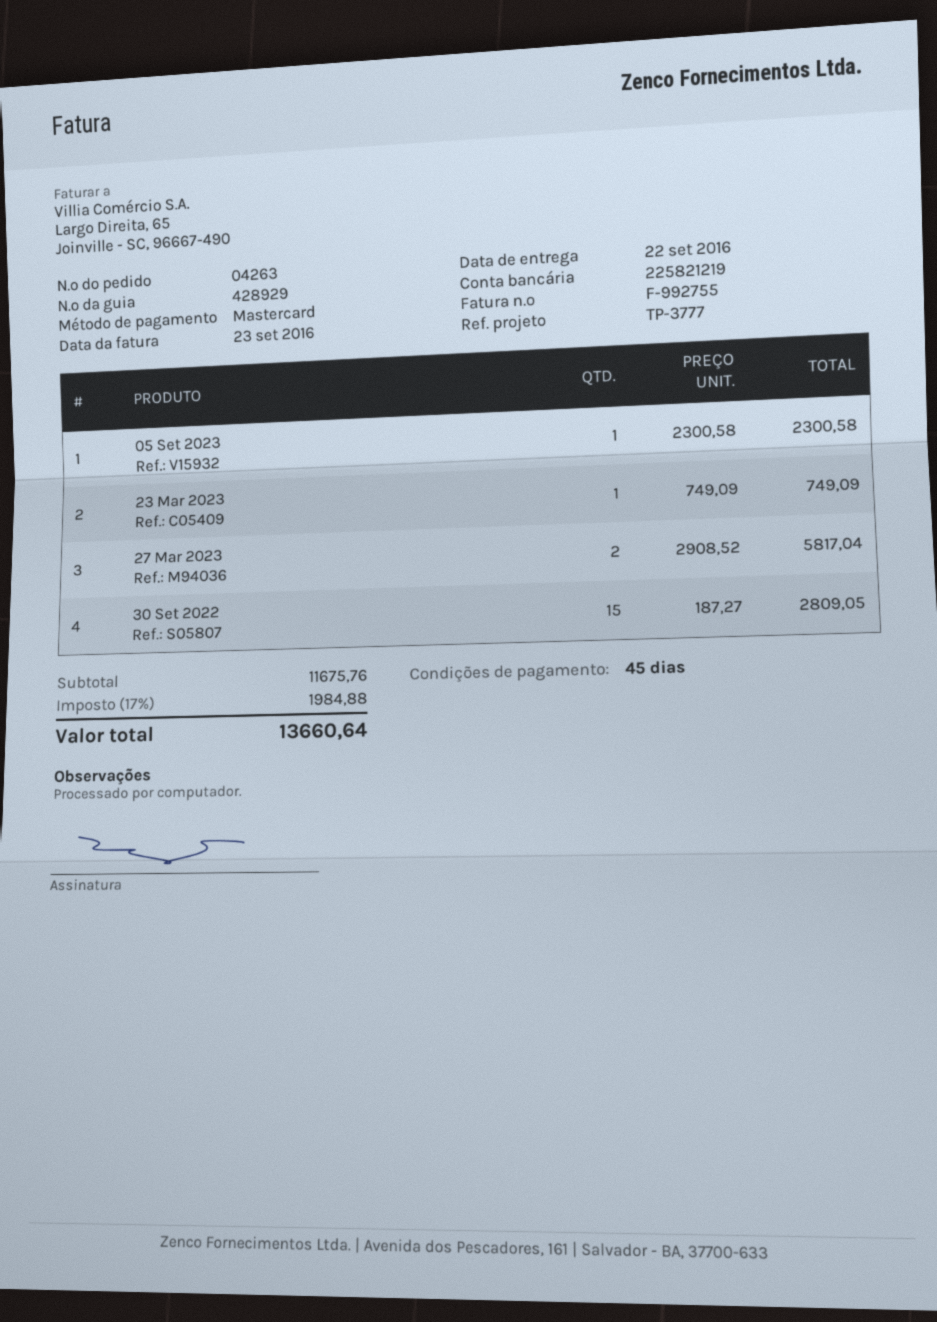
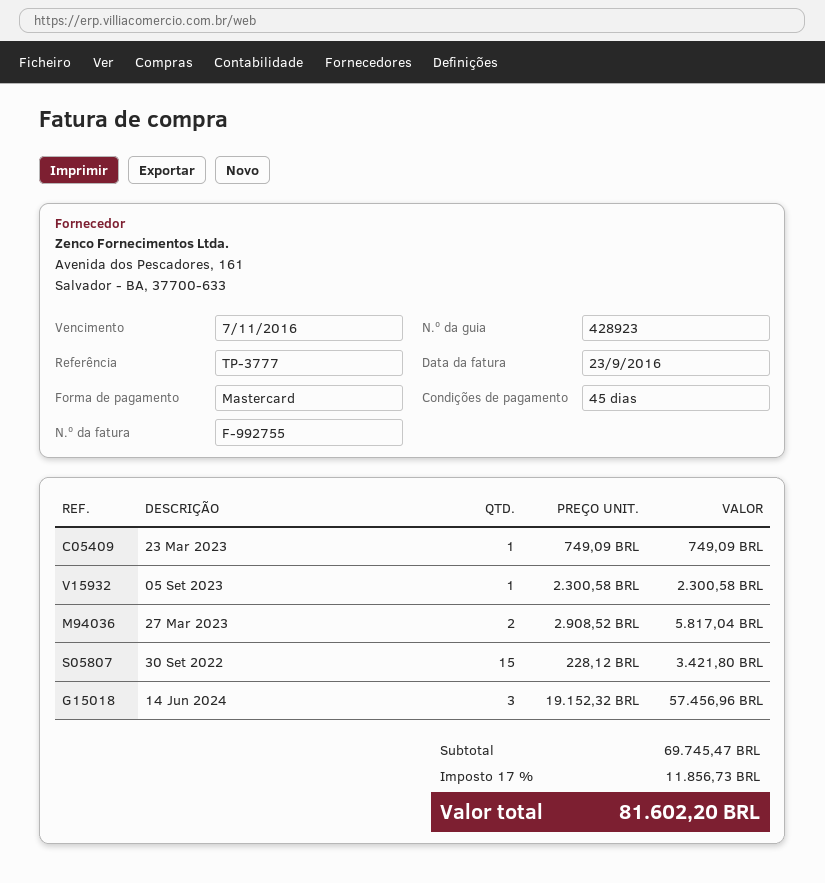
delivery note number: 428929 -> 428923
30 Set 2022: 15 x 187.27 = 2809.05 -> 15 x 228.12 = 3421.80
14 Jun 2024: none -> 3 x 19152.32 = 57456.96
subtotal: 11675.76 -> 69745.47
tax: 17% = 1984.88 -> 17% = 11856.73
total: 13660.64 -> 81602.20

